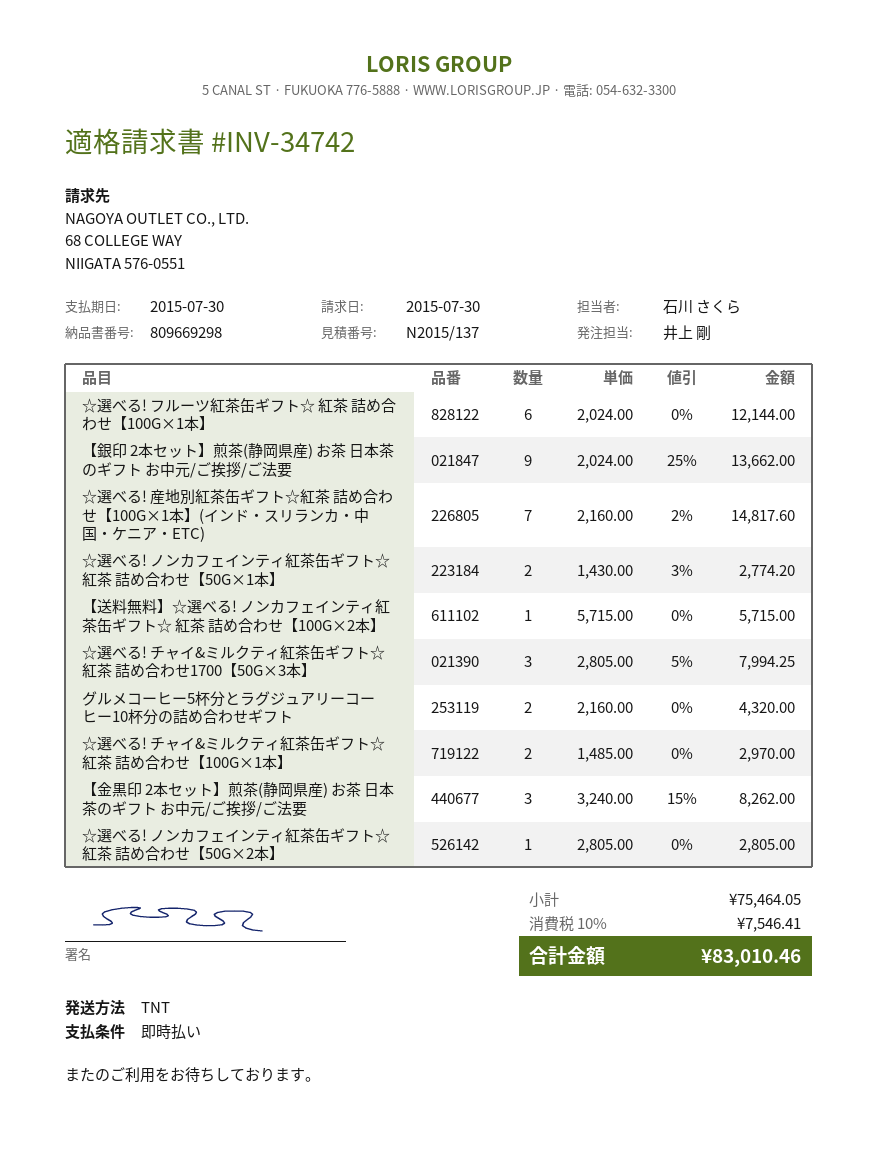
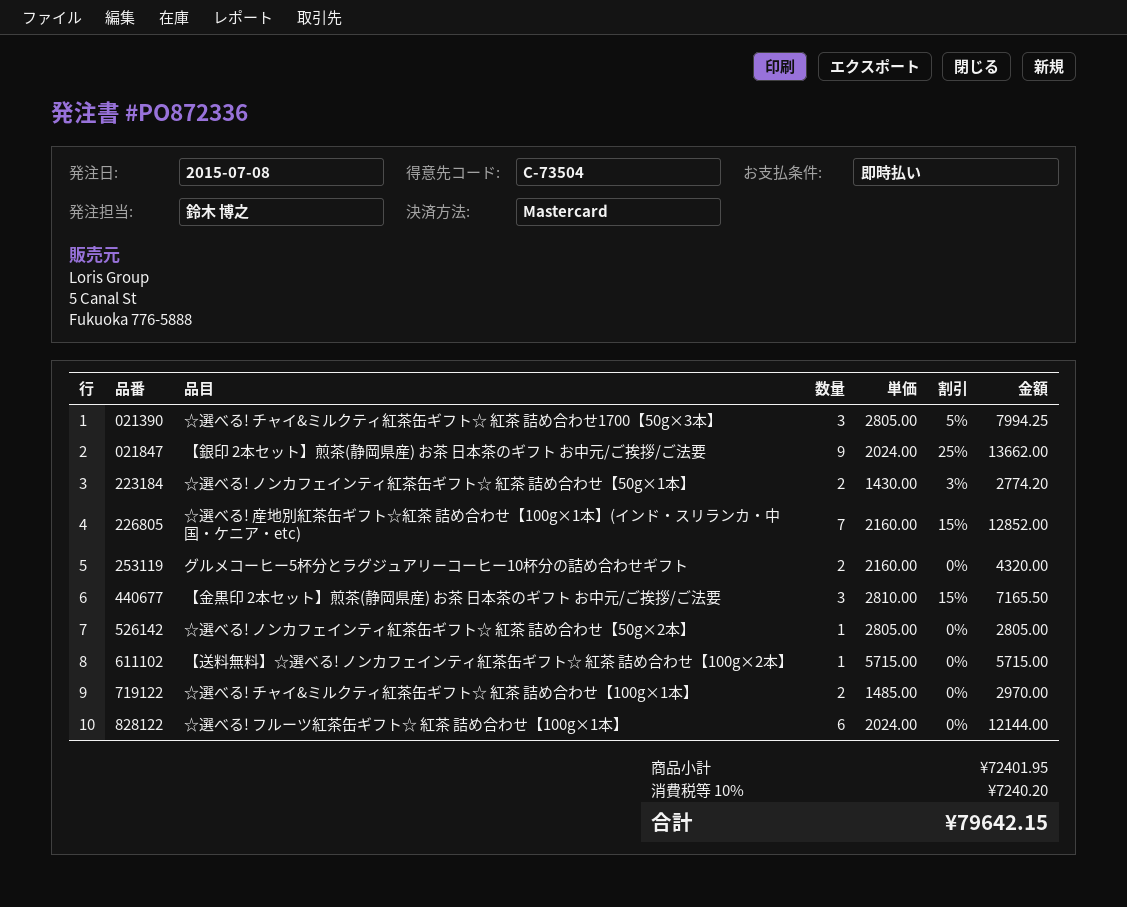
ordered by: 井上 剛 -> 鈴木 博之
☆選べる! 産地別紅茶缶ギフト☆紅茶 詰め合わせ【100G×1本】(インド・スリランカ・中国・ケニア・ETC): 7 x 2160.00 - 2% = 14817.60 -> 7 x 2160.00 - 15% = 12852.00
【金黒印 2本セット】煎茶(静岡県産) お茶 日本茶のギフト お中元/ご挨拶/ご法要: 3 x 3240.00 - 15% = 8262.00 -> 3 x 2810.00 - 15% = 7165.50
subtotal: 75464.05 -> 72401.95
tax: 10% = 7546.41 -> 10% = 7240.20
total: 83010.46 -> 79642.15

